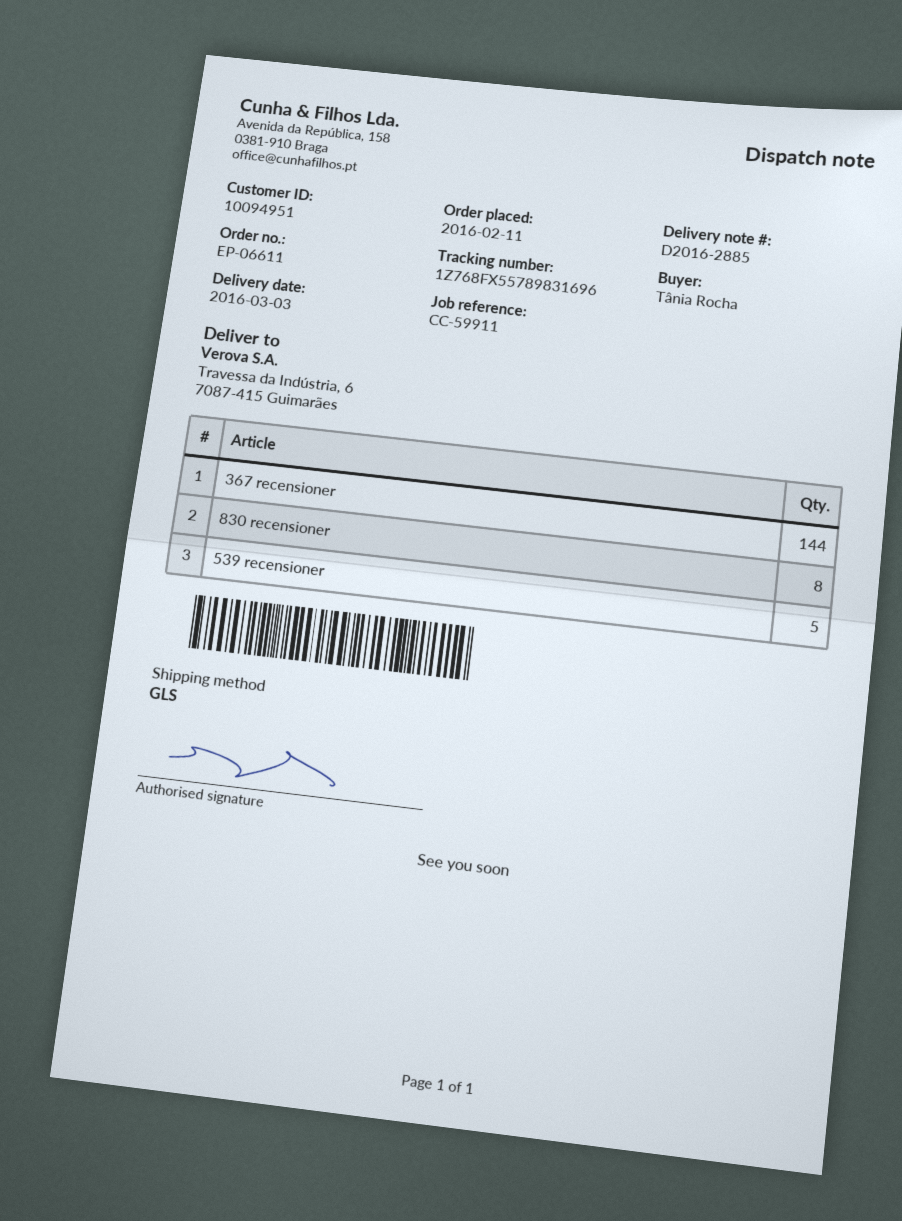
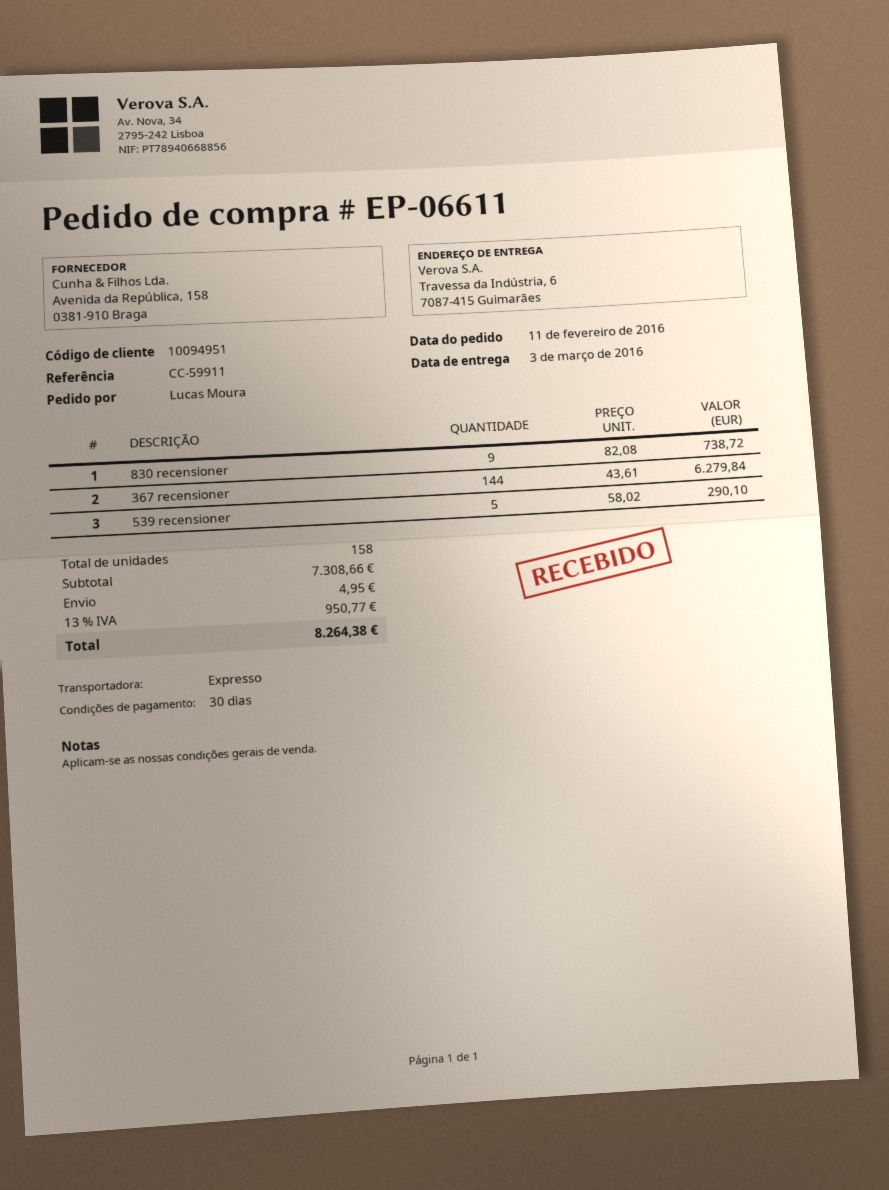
ordered by: Tânia Rocha -> Lucas Moura
shipping method: GLS -> express
830 recensioner: 8 -> 9

